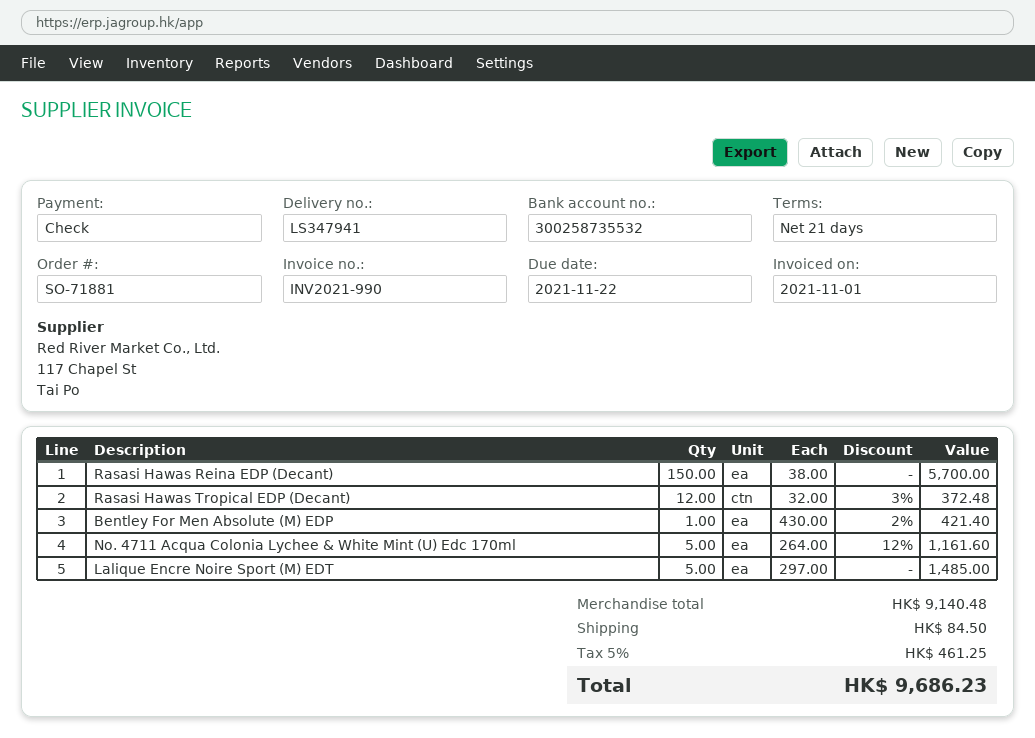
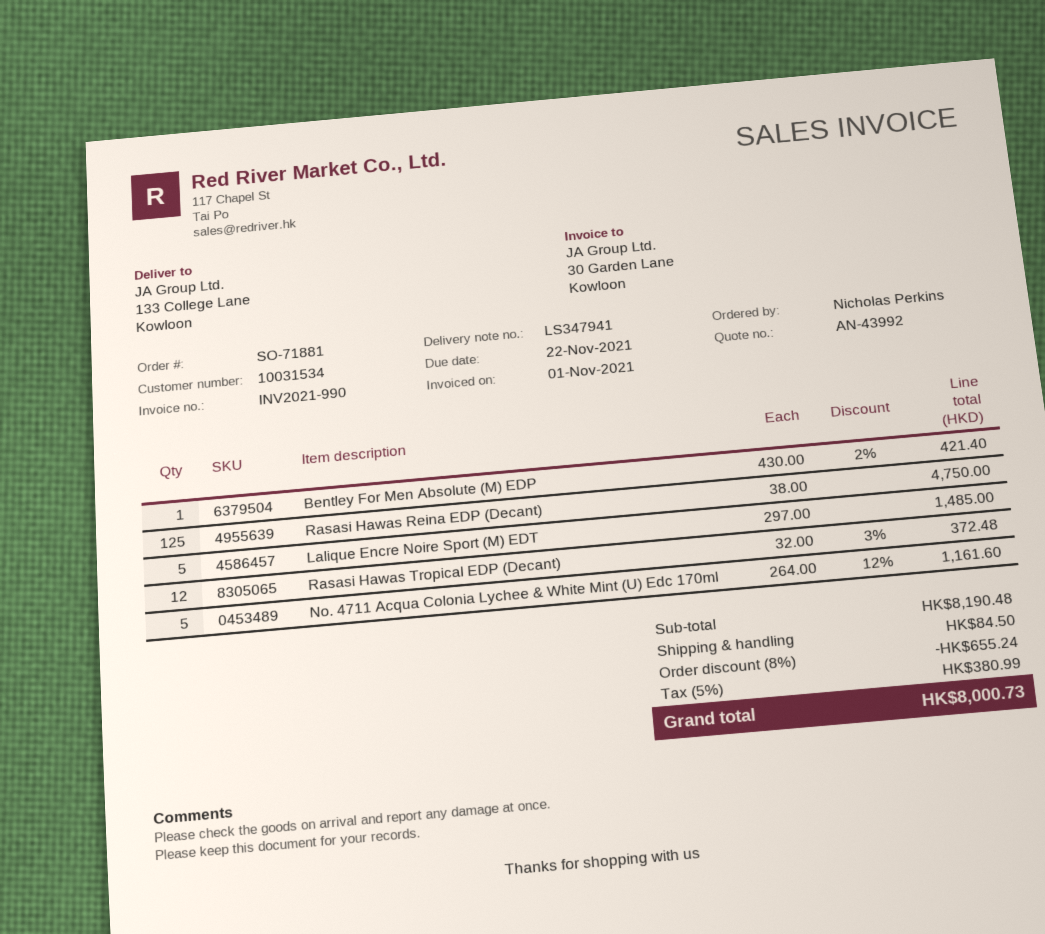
Rasasi Hawas Reina EDP (Decant): 150 x 38.00 = 5700.00 -> 125 x 38.00 = 4750.00
subtotal: 9140.48 -> 8190.48
discount: none -> 8% = 655.24
tax: 5% = 461.25 -> 5% = 380.99
total: 9686.23 -> 8000.73

